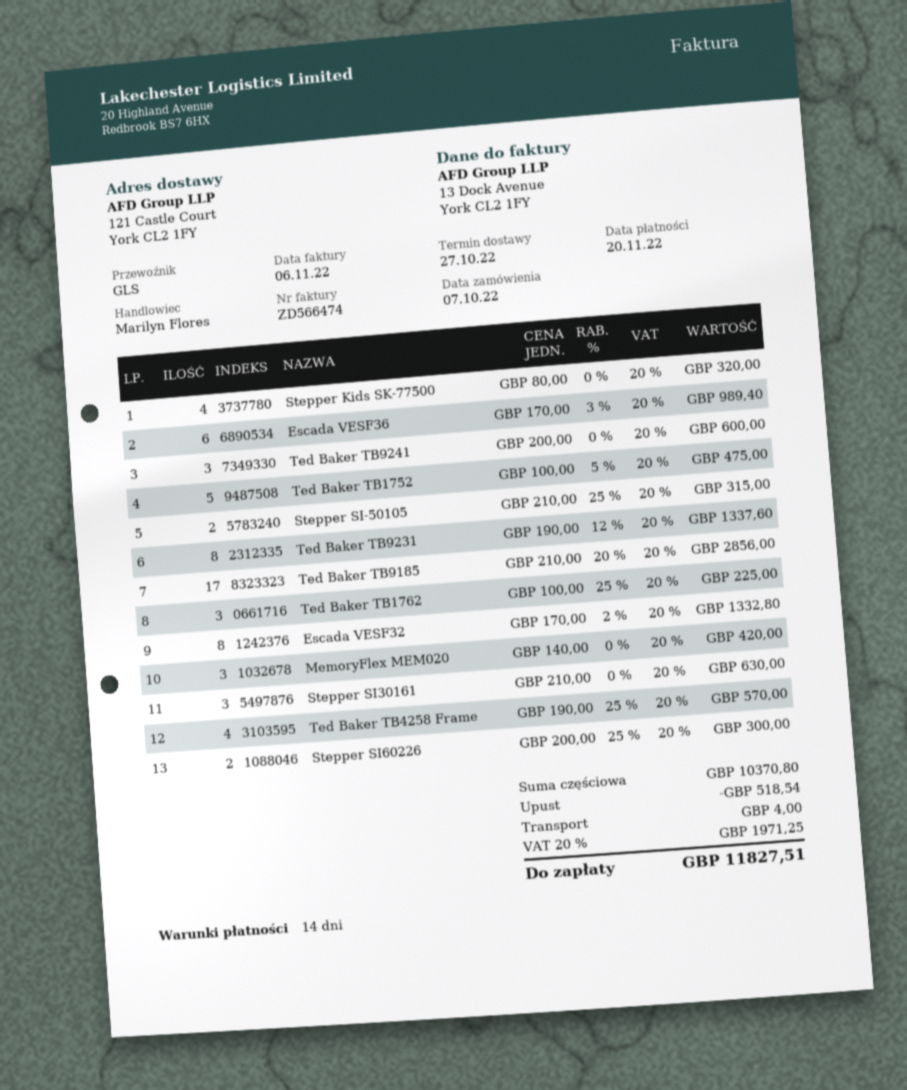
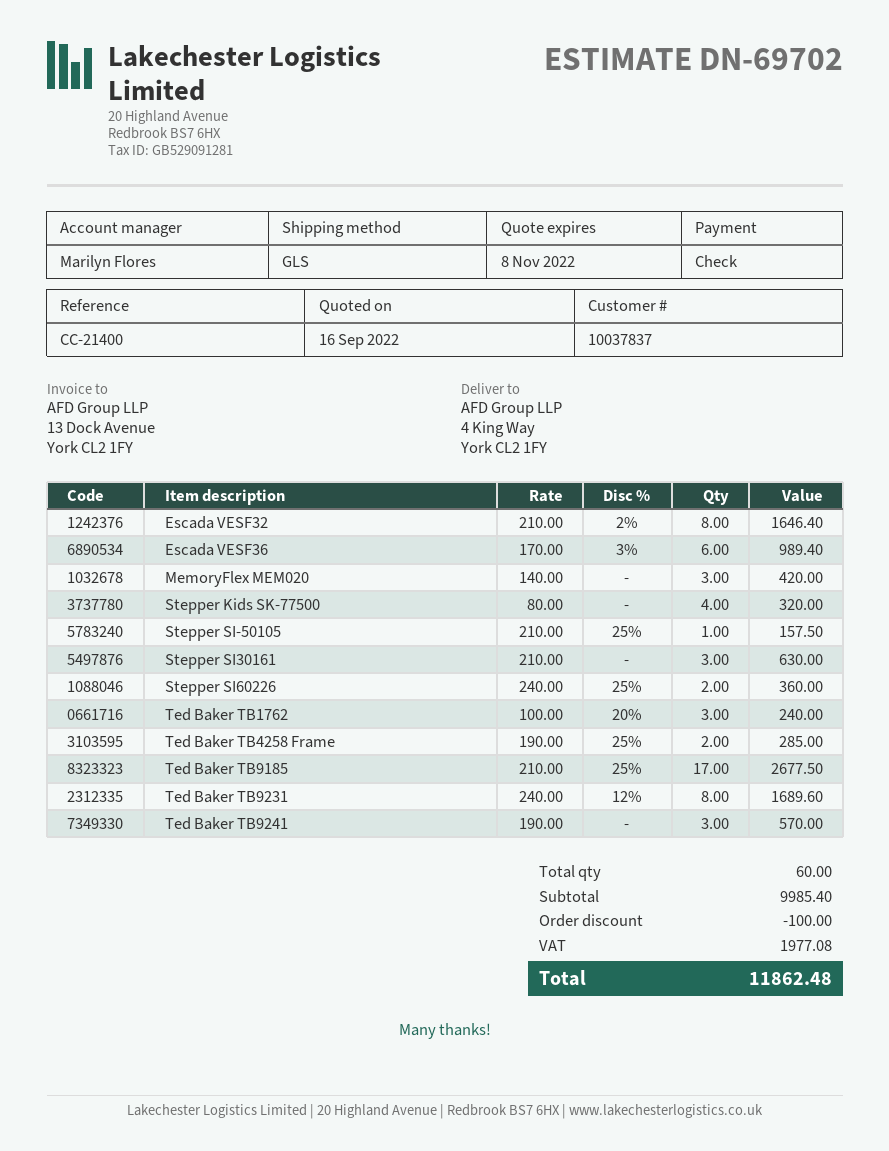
ship to: 121 Castle Court, York CL2 1FY -> 4 King Way, York CL2 1FY
Ted Baker TB9241: 3 x 200.00 = 600.00 -> 3 x 190.00 = 570.00
Ted Baker TB1752: 5 x 100.00 - 5% = 475.00 -> none
Stepper SI-50105: 2 x 210.00 - 25% = 315.00 -> 1 x 210.00 - 25% = 157.50
Ted Baker TB9231: 8 x 190.00 - 12% = 1337.60 -> 8 x 240.00 - 12% = 1689.60
Ted Baker TB9185: 17 x 210.00 - 20% = 2856.00 -> 17 x 210.00 - 25% = 2677.50
Ted Baker TB1762: 3 x 100.00 - 25% = 225.00 -> 3 x 100.00 - 20% = 240.00
Escada VESF32: 8 x 170.00 - 2% = 1332.80 -> 8 x 210.00 - 2% = 1646.40
Ted Baker TB4258 Frame: 4 x 190.00 - 25% = 570.00 -> 2 x 190.00 - 25% = 285.00
Stepper SI60226: 2 x 200.00 - 25% = 300.00 -> 2 x 240.00 - 25% = 360.00
subtotal: 10370.80 -> 9985.40
discount: 518.54 -> 100.00
shipping: 4.00 -> none
tax: 1971.25 -> 1977.08
total: 11827.51 -> 11862.48

